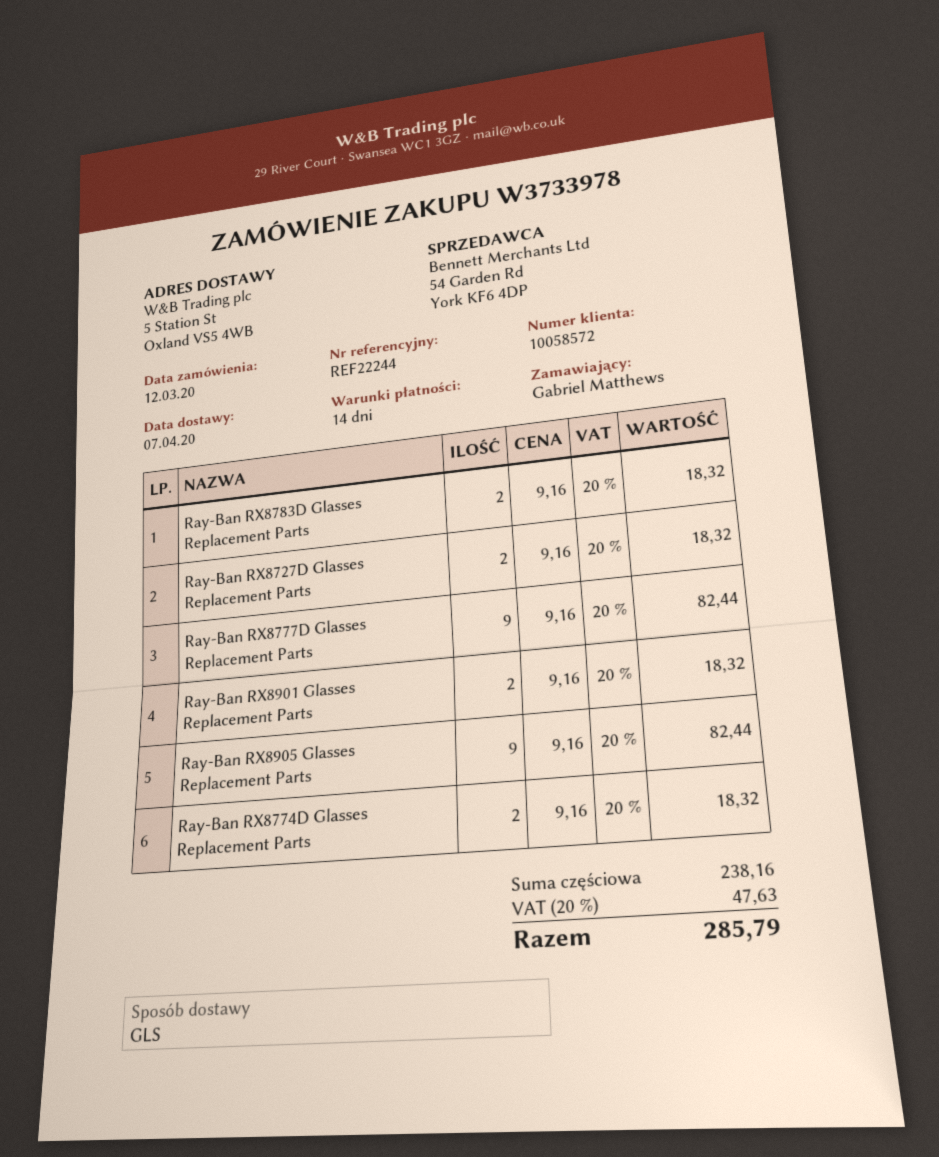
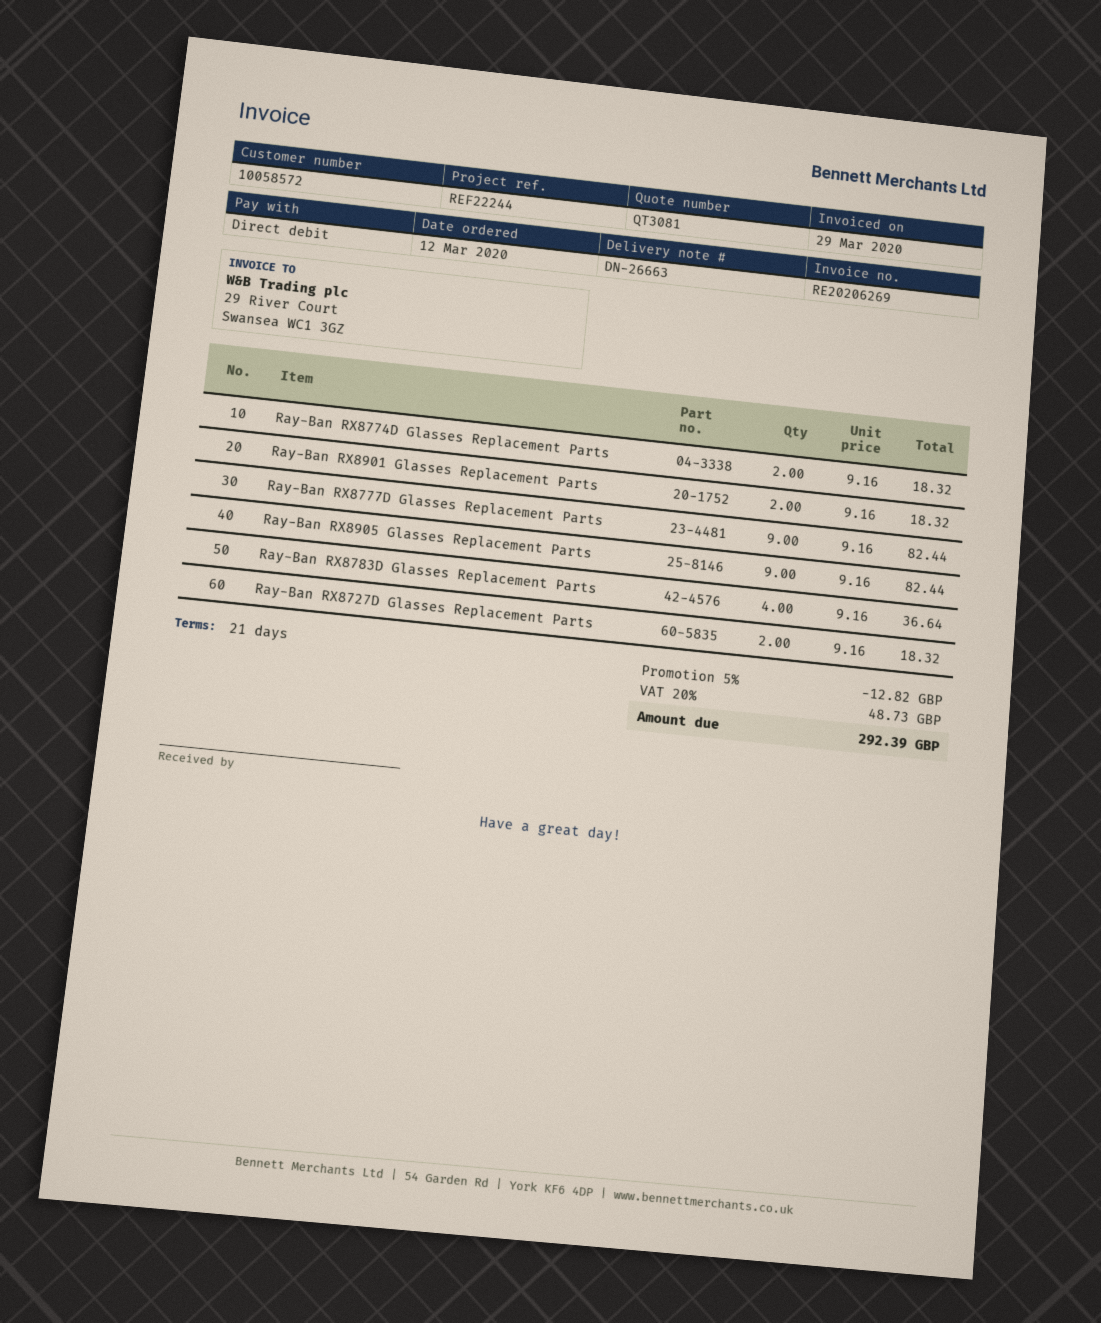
payment terms: 14 days -> 21 days
Ray-Ban RX8783D Glasses Replacement Parts: 2 x 9.16 = 18.32 -> 4 x 9.16 = 36.64
discount: none -> 5% = 12.82
tax: 20% = 47.63 -> 20% = 48.73
total: 285.79 -> 292.39

